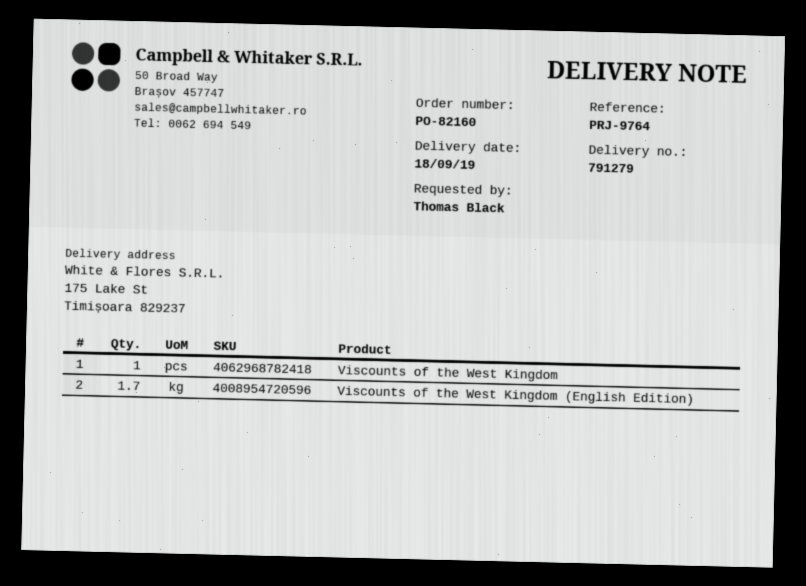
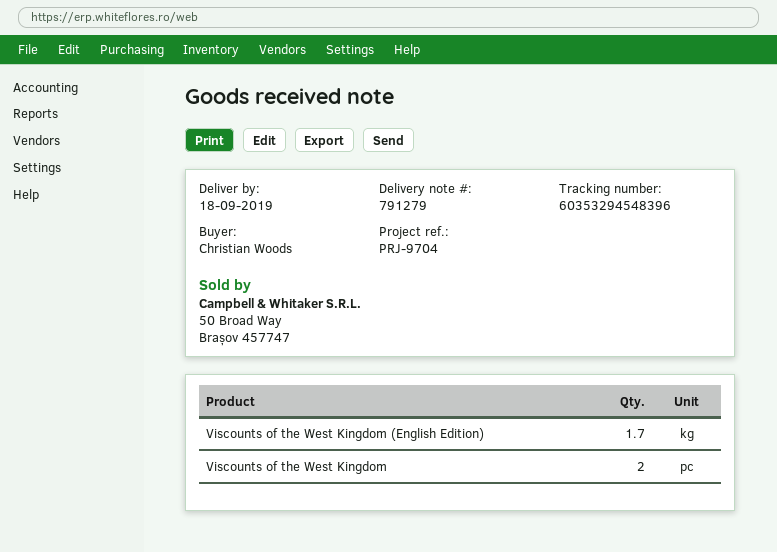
reference: PRJ-9764 -> PRJ-9704
ordered by: Thomas Black -> Christian Woods
Viscounts of the West Kingdom: 1 -> 2

